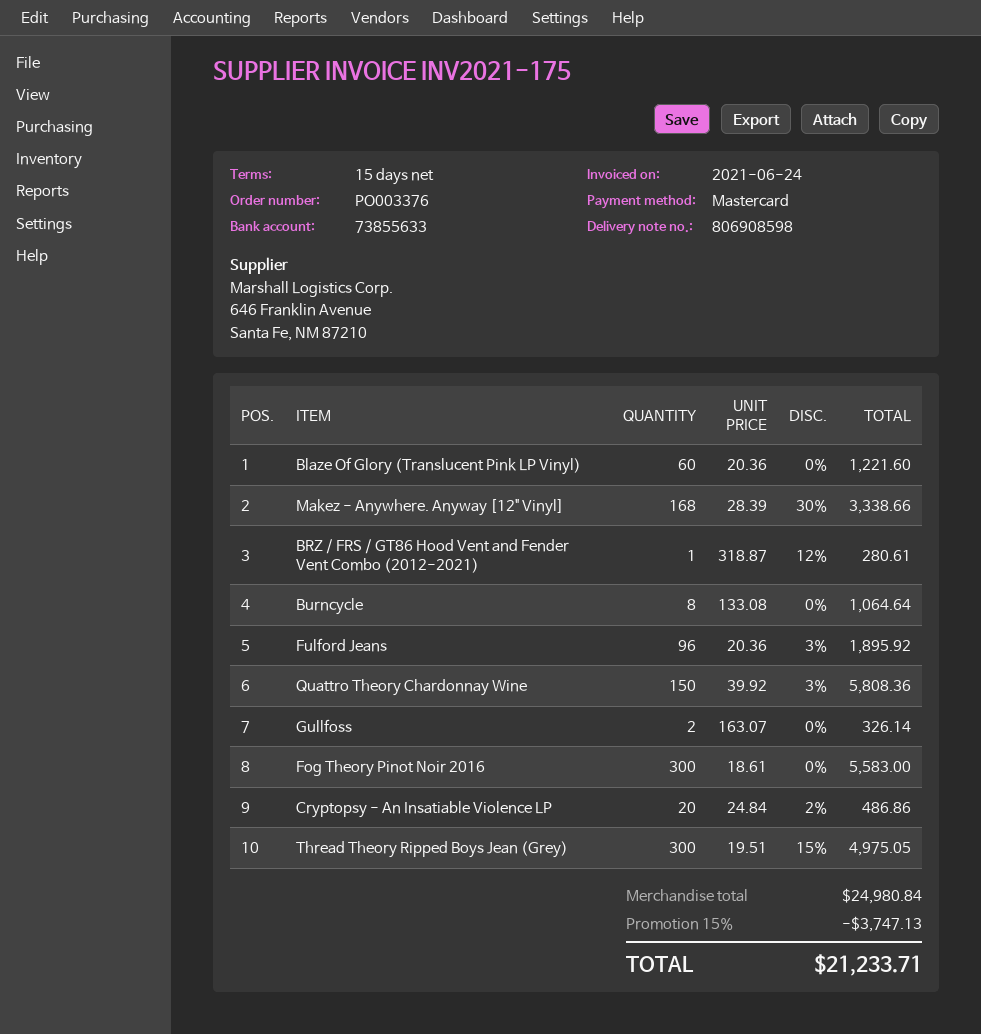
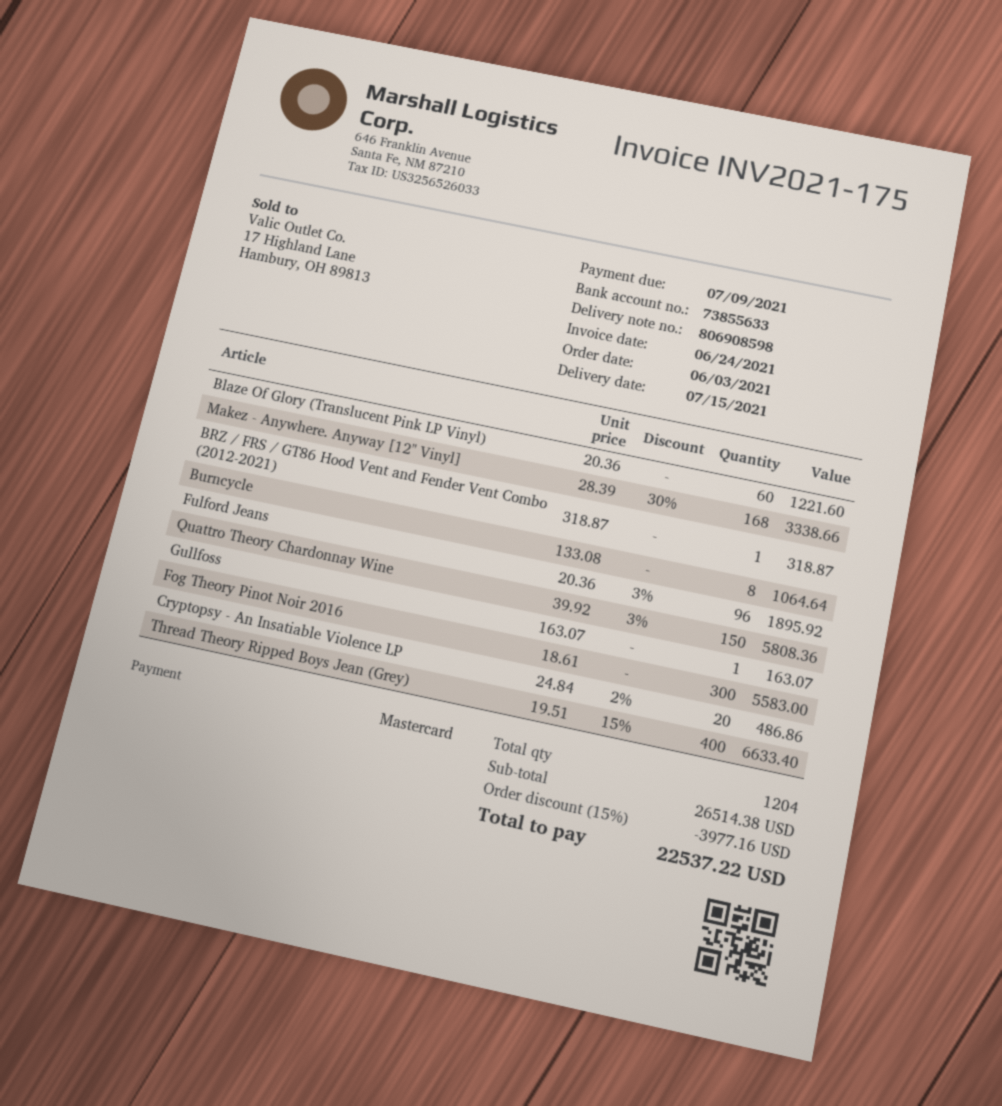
BRZ / FRS / GT86 Hood Vent and Fender Vent Combo (2012-2021): 1 x 318.87 - 12% = 280.61 -> 1 x 318.87 = 318.87
Gullfoss: 2 x 163.07 = 326.14 -> 1 x 163.07 = 163.07
Thread Theory Ripped Boys Jean (Grey): 300 x 19.51 - 15% = 4975.05 -> 400 x 19.51 - 15% = 6633.40
subtotal: 24980.84 -> 26514.38
discount: 15% = 3747.13 -> 15% = 3977.16
total: 21233.71 -> 22537.22

